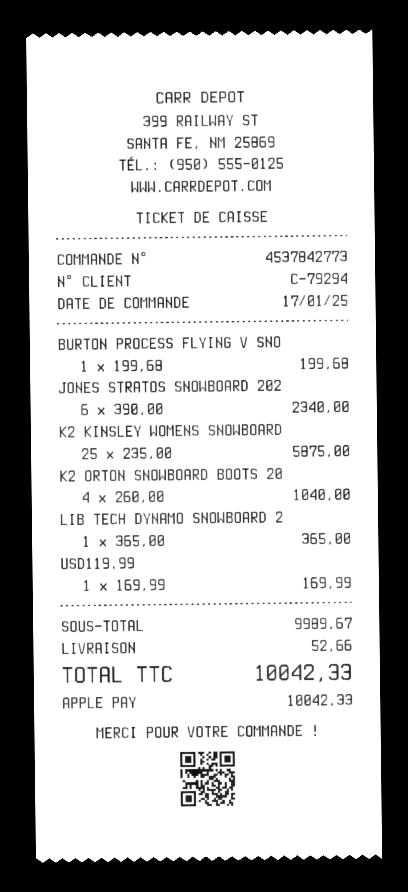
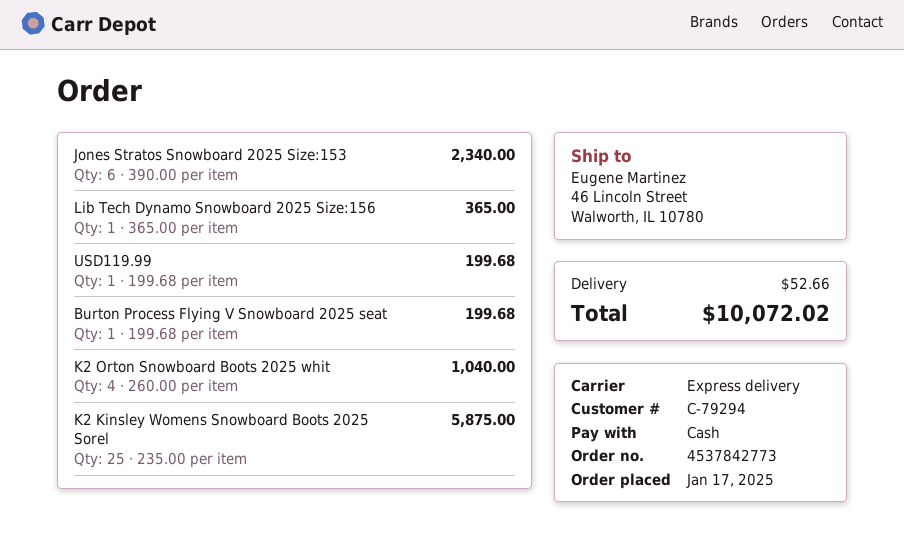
payment method: Apple Pay -> cash
USD119.99: 1 x 169.99 = 169.99 -> 1 x 199.68 = 199.68
total: 10042.33 -> 10072.02

